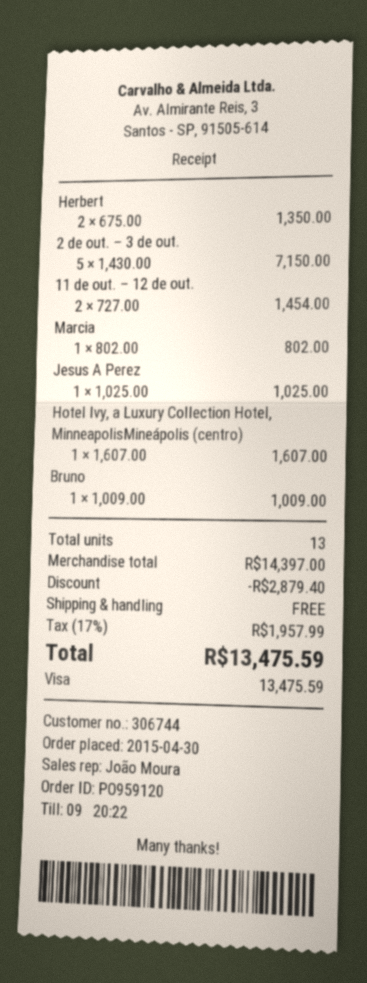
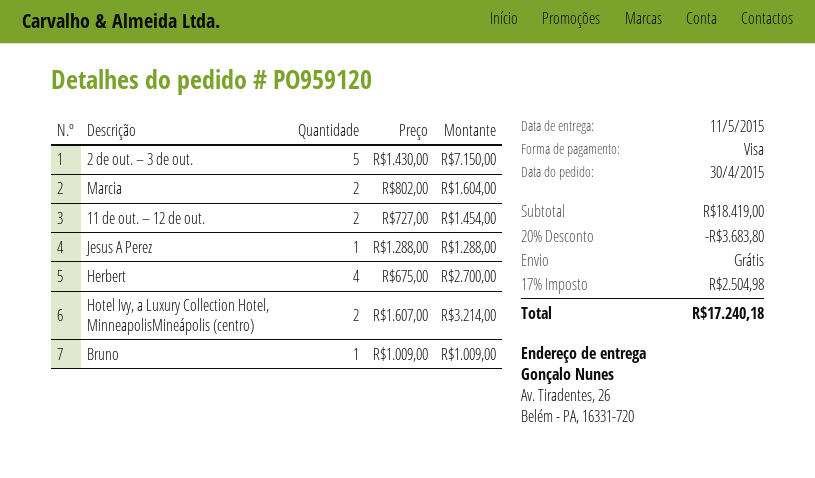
Herbert: 2 x 675.00 = 1350.00 -> 4 x 675.00 = 2700.00
Marcia: 1 x 802.00 = 802.00 -> 2 x 802.00 = 1604.00
Jesus A Perez: 1 x 1025.00 = 1025.00 -> 1 x 1288.00 = 1288.00
Hotel Ivy, a Luxury Collection Hotel, MinneapolisMineápolis (centro): 1 x 1607.00 = 1607.00 -> 2 x 1607.00 = 3214.00
subtotal: 14397.00 -> 18419.00
discount: 2879.40 -> 3683.80
tax: 17% = 1957.99 -> 17% = 2504.98
total: 13475.59 -> 17240.18

